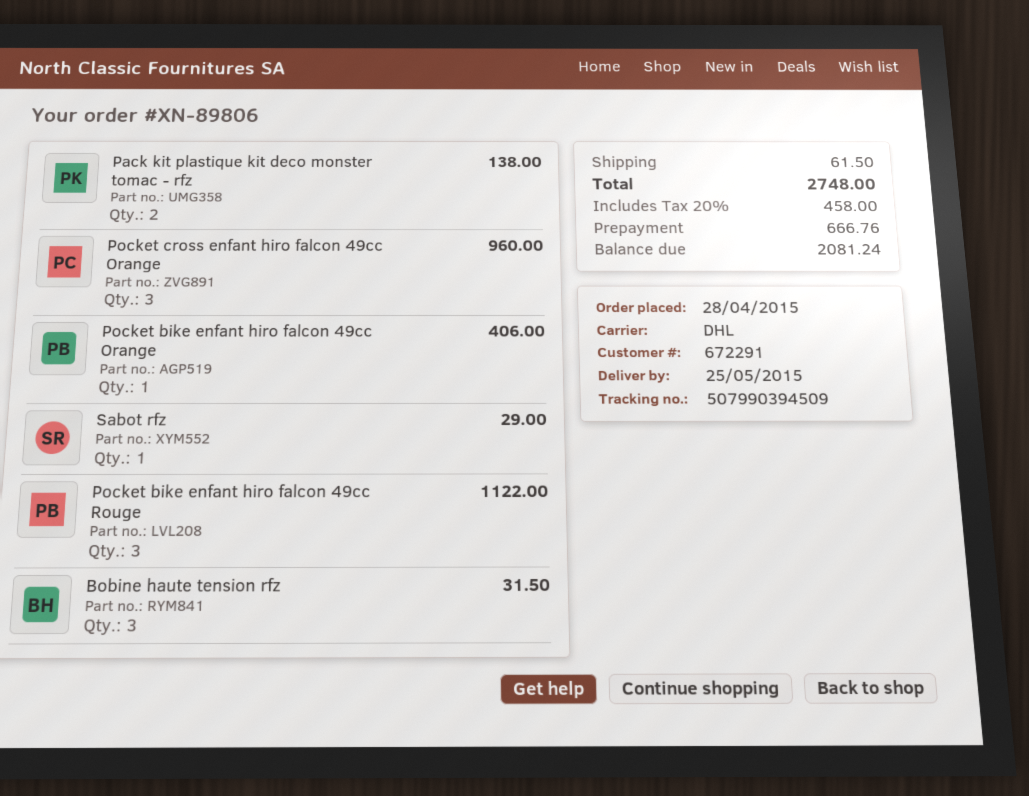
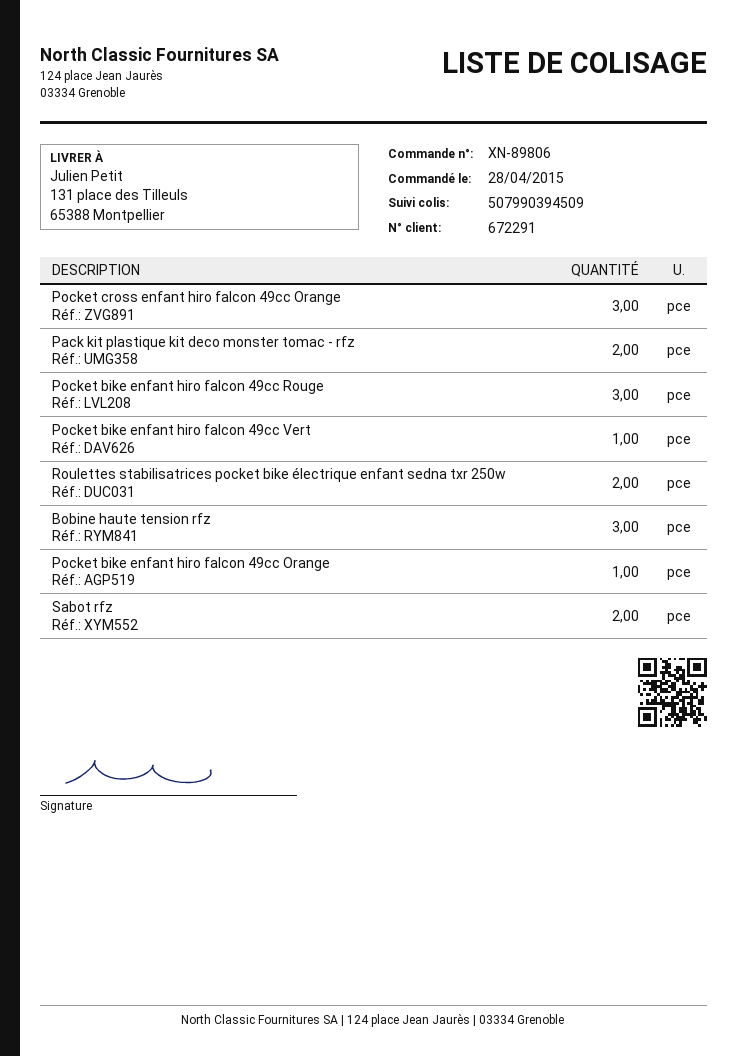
Sabot rfz: 1 -> 2
Pocket bike enfant hiro falcon 49cc Vert: none -> 1
Roulettes stabilisatrices pocket bike électrique enfant sedna txr 250w: none -> 2

